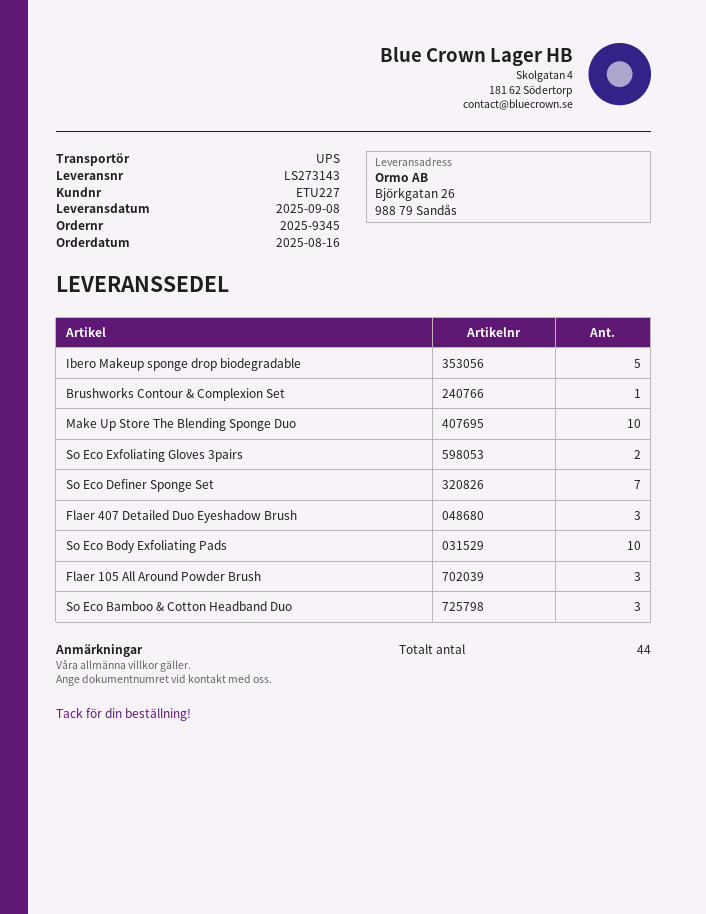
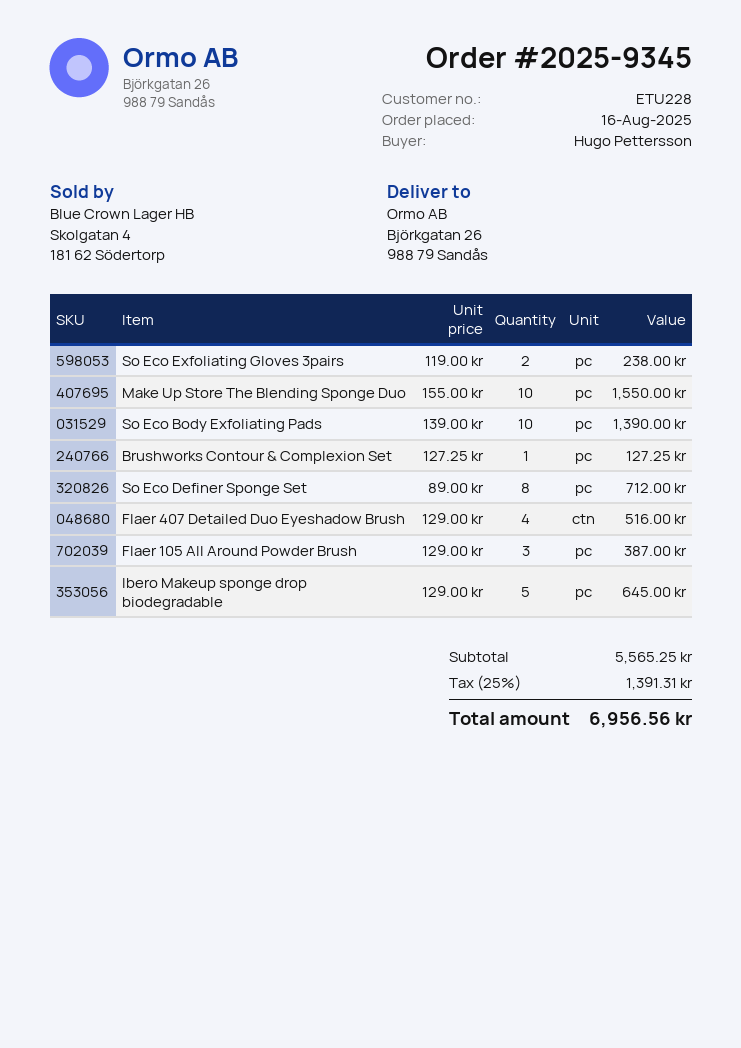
customer number: ETU227 -> ETU228
So Eco Definer Sponge Set: 7 -> 8
Flaer 407 Detailed Duo Eyeshadow Brush: 3 -> 4
So Eco Bamboo & Cotton Headband Duo: 3 -> none

